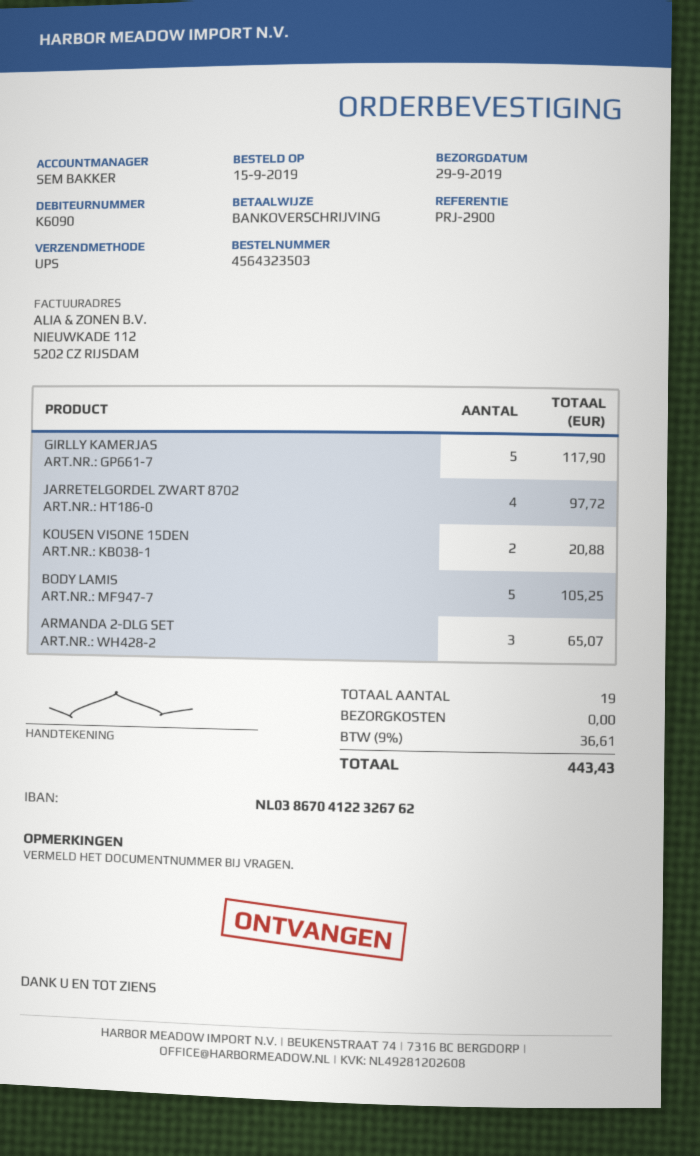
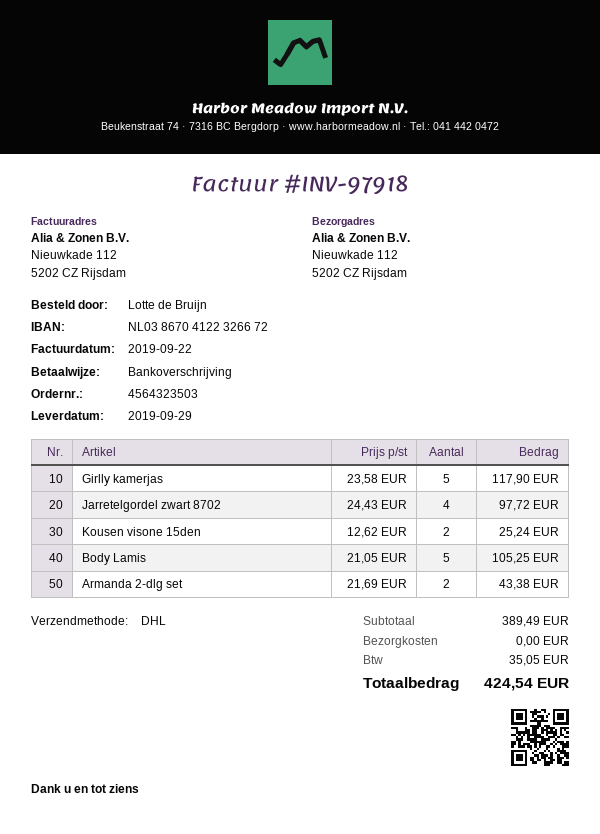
bank account: NL0386704122326762 -> NL0386704122326672
shipping method: UPS -> DHL
KOUSEN VISONE 15DEN: 2 for 20.88 -> 2 for 25.24
ARMANDA 2-DLG SET: 3 for 65.07 -> 2 for 43.38
tax: 36.61 -> 35.05
total: 443.43 -> 424.54

